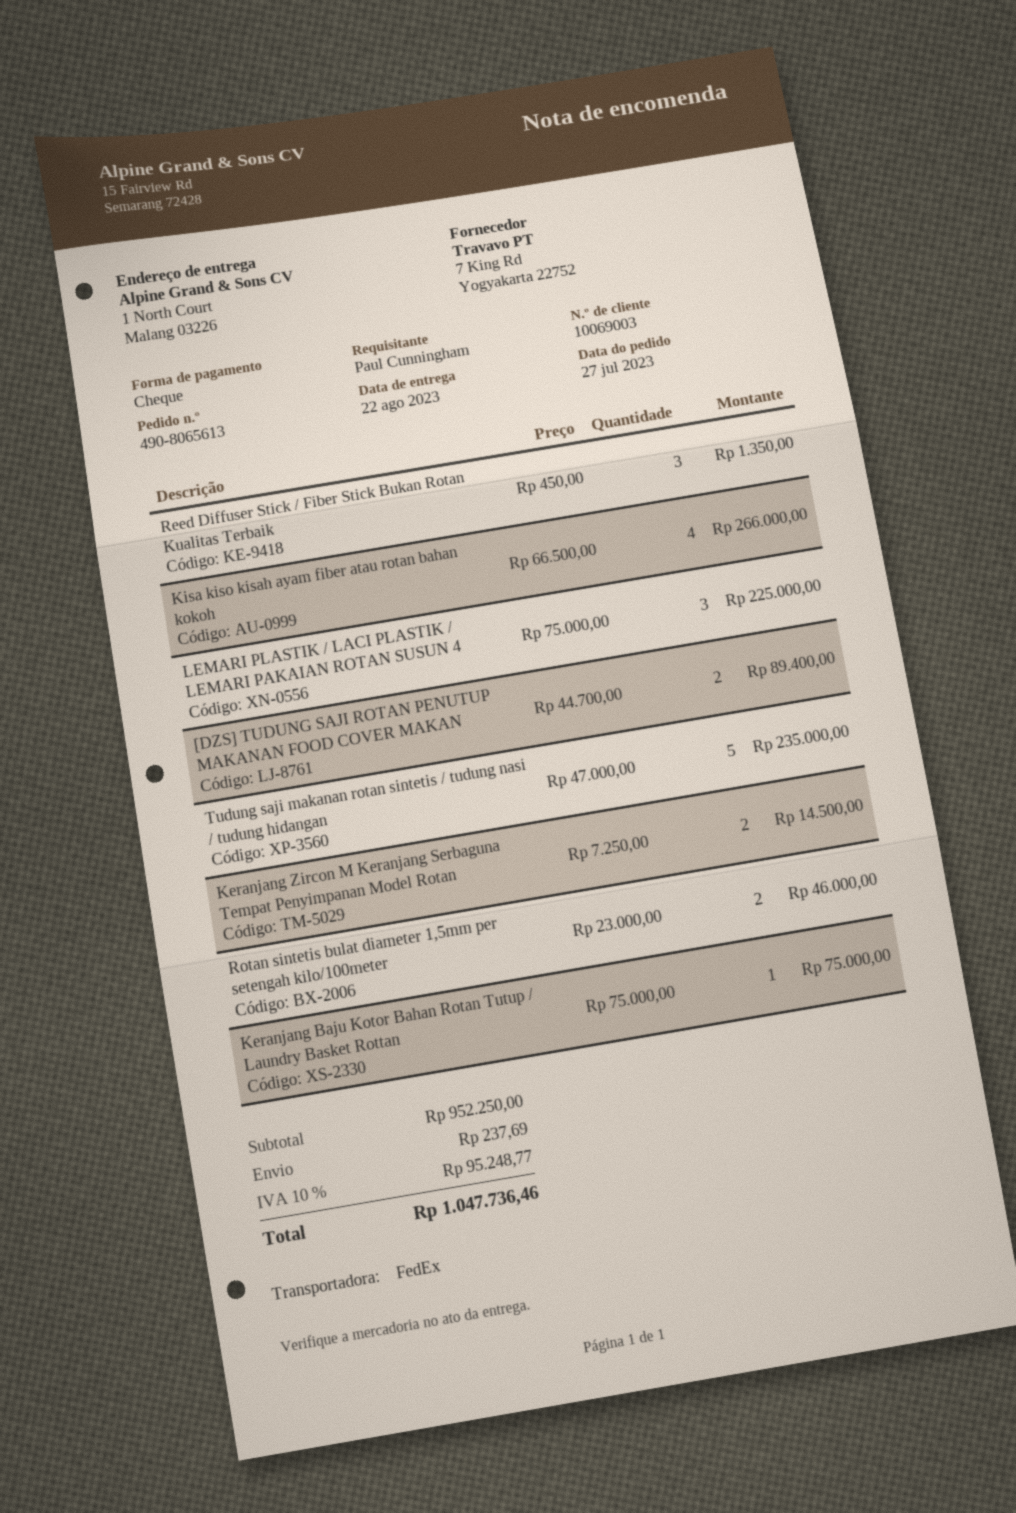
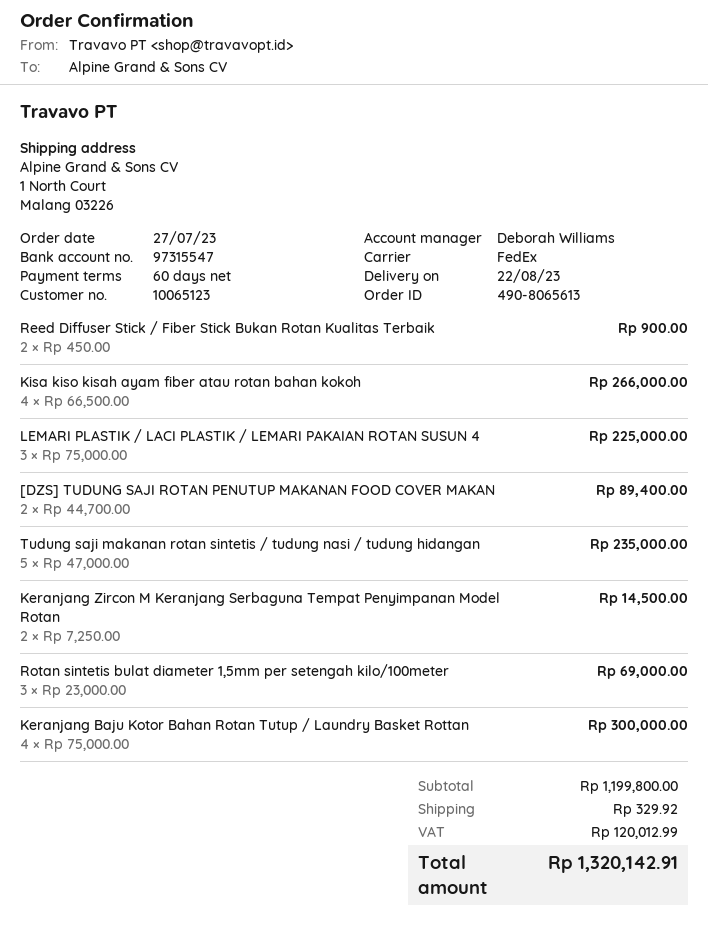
customer number: 10069003 -> 10065123
Reed Diffuser Stick / Fiber Stick Bukan Rotan Kualitas Terbaik: 3 x 450.00 = 1350.00 -> 2 x 450.00 = 900.00
Rotan sintetis bulat diameter 1,5mm per setengah kilo/100meter: 2 x 23000.00 = 46000.00 -> 3 x 23000.00 = 69000.00
Keranjang Baju Kotor Bahan Rotan Tutup / Laundry Basket Rottan: 1 x 75000.00 = 75000.00 -> 4 x 75000.00 = 300000.00
subtotal: 952250.00 -> 1199800.00
shipping: 237.69 -> 329.92
tax: 95248.77 -> 120012.99
total: 1047736.46 -> 1320142.91

